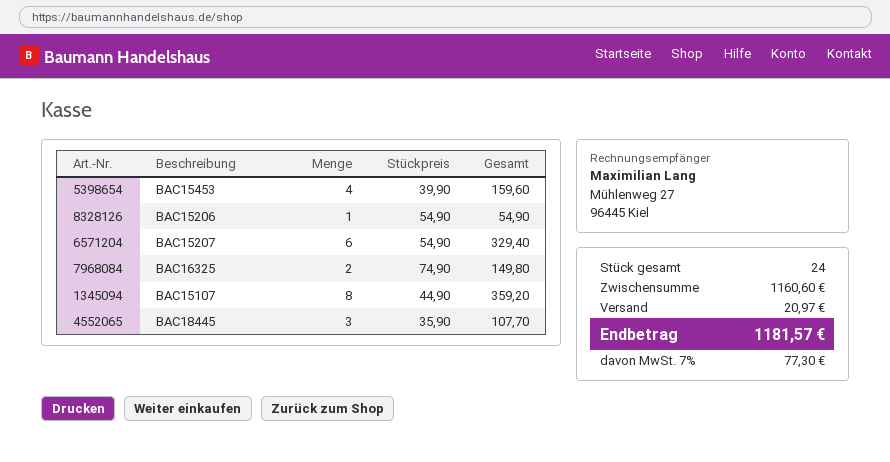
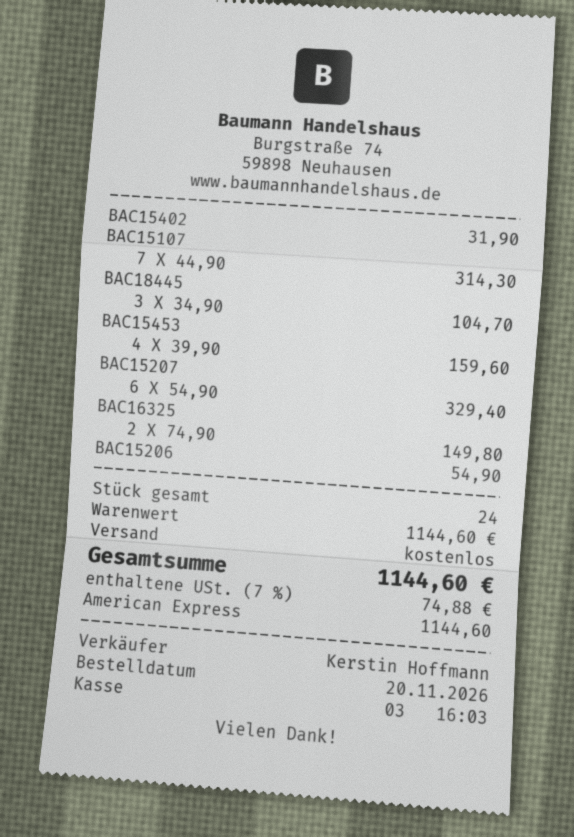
BAC15107: 8 x 44.90 = 359.20 -> 7 x 44.90 = 314.30
BAC18445: 3 x 35.90 = 107.70 -> 3 x 34.90 = 104.70
BAC15402: none -> 1 x 31.90 = 31.90
subtotal: 1160.60 -> 1144.60
shipping: 20.97 -> 0.00
tax: 7% = 77.30 -> 7% = 74.88
total: 1181.57 -> 1144.60

